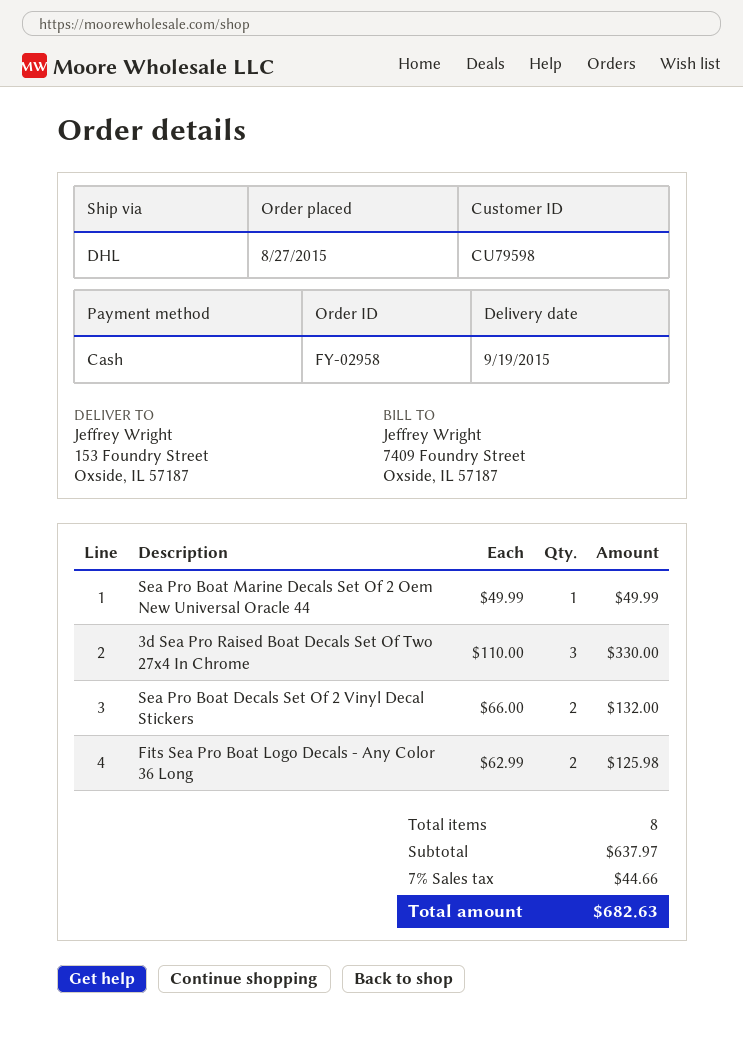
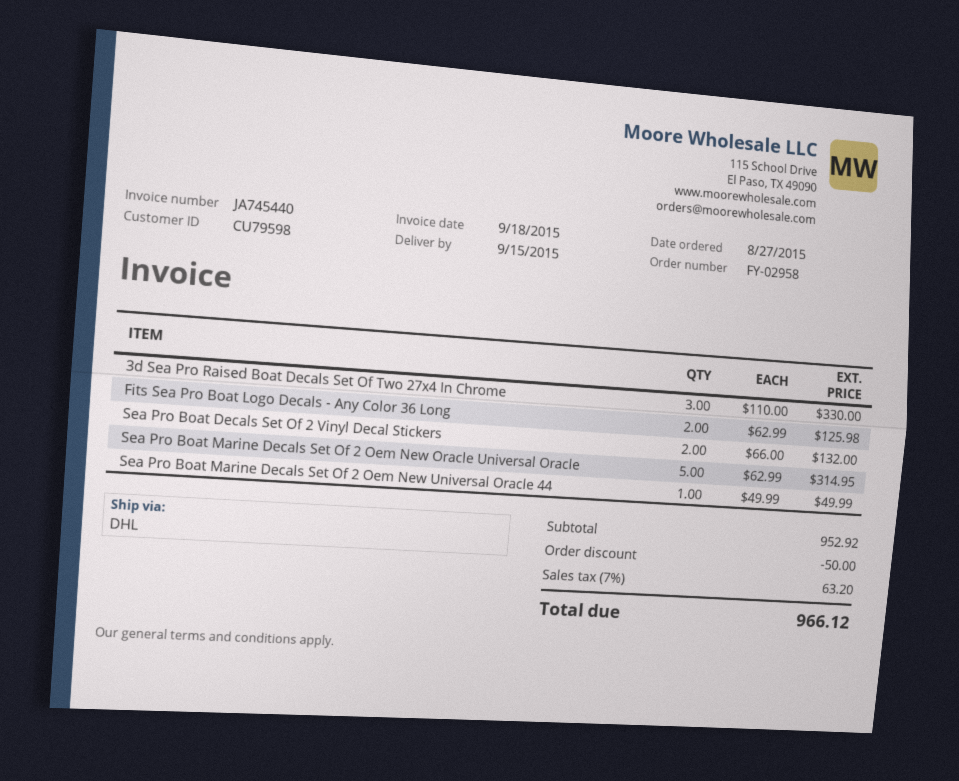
delivery date: 2015-09-19 -> 2015-09-15
Sea Pro Boat Marine Decals Set Of 2 Oem New Oracle Universal Oracle: none -> 5 x 62.99 = 314.95
subtotal: 637.97 -> 952.92
discount: none -> 50.00
tax: 7% = 44.66 -> 7% = 63.20
total: 682.63 -> 966.12

